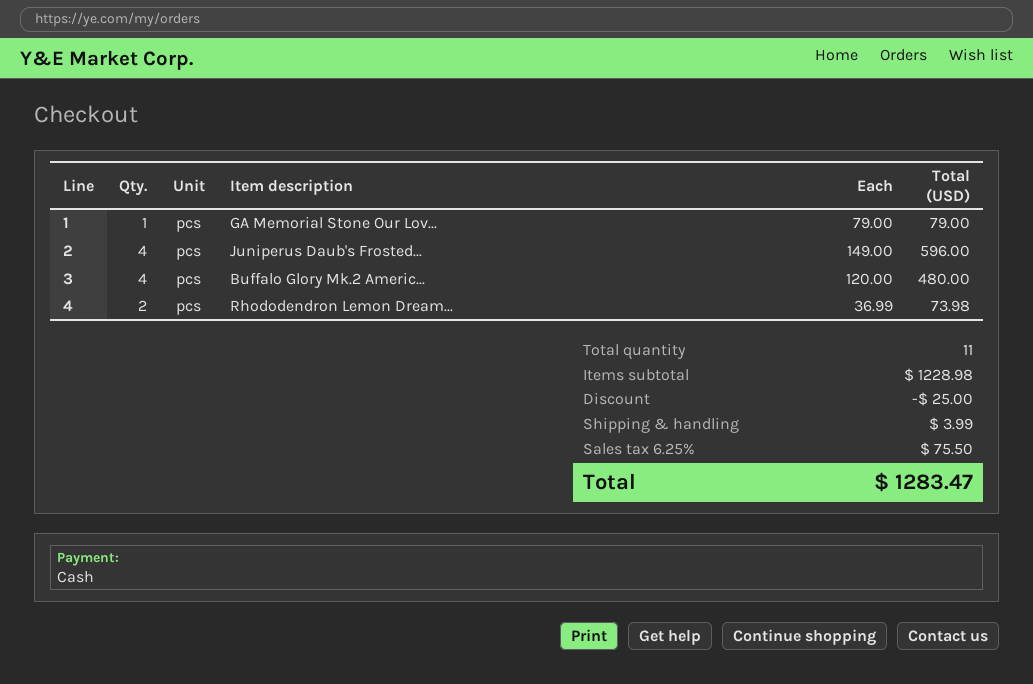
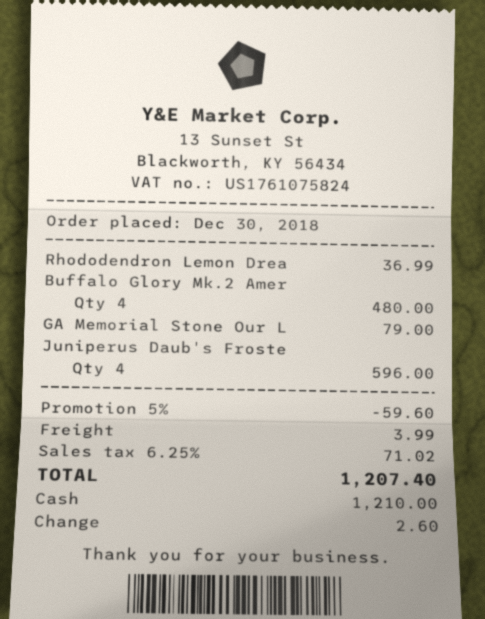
Rhododendron Lemon Dream...: 2 for 73.98 -> 1 for 36.99
discount: 25.00 -> 59.60
tax: 6.25% = 75.50 -> 6.25% = 71.02
total: 1283.47 -> 1207.40

